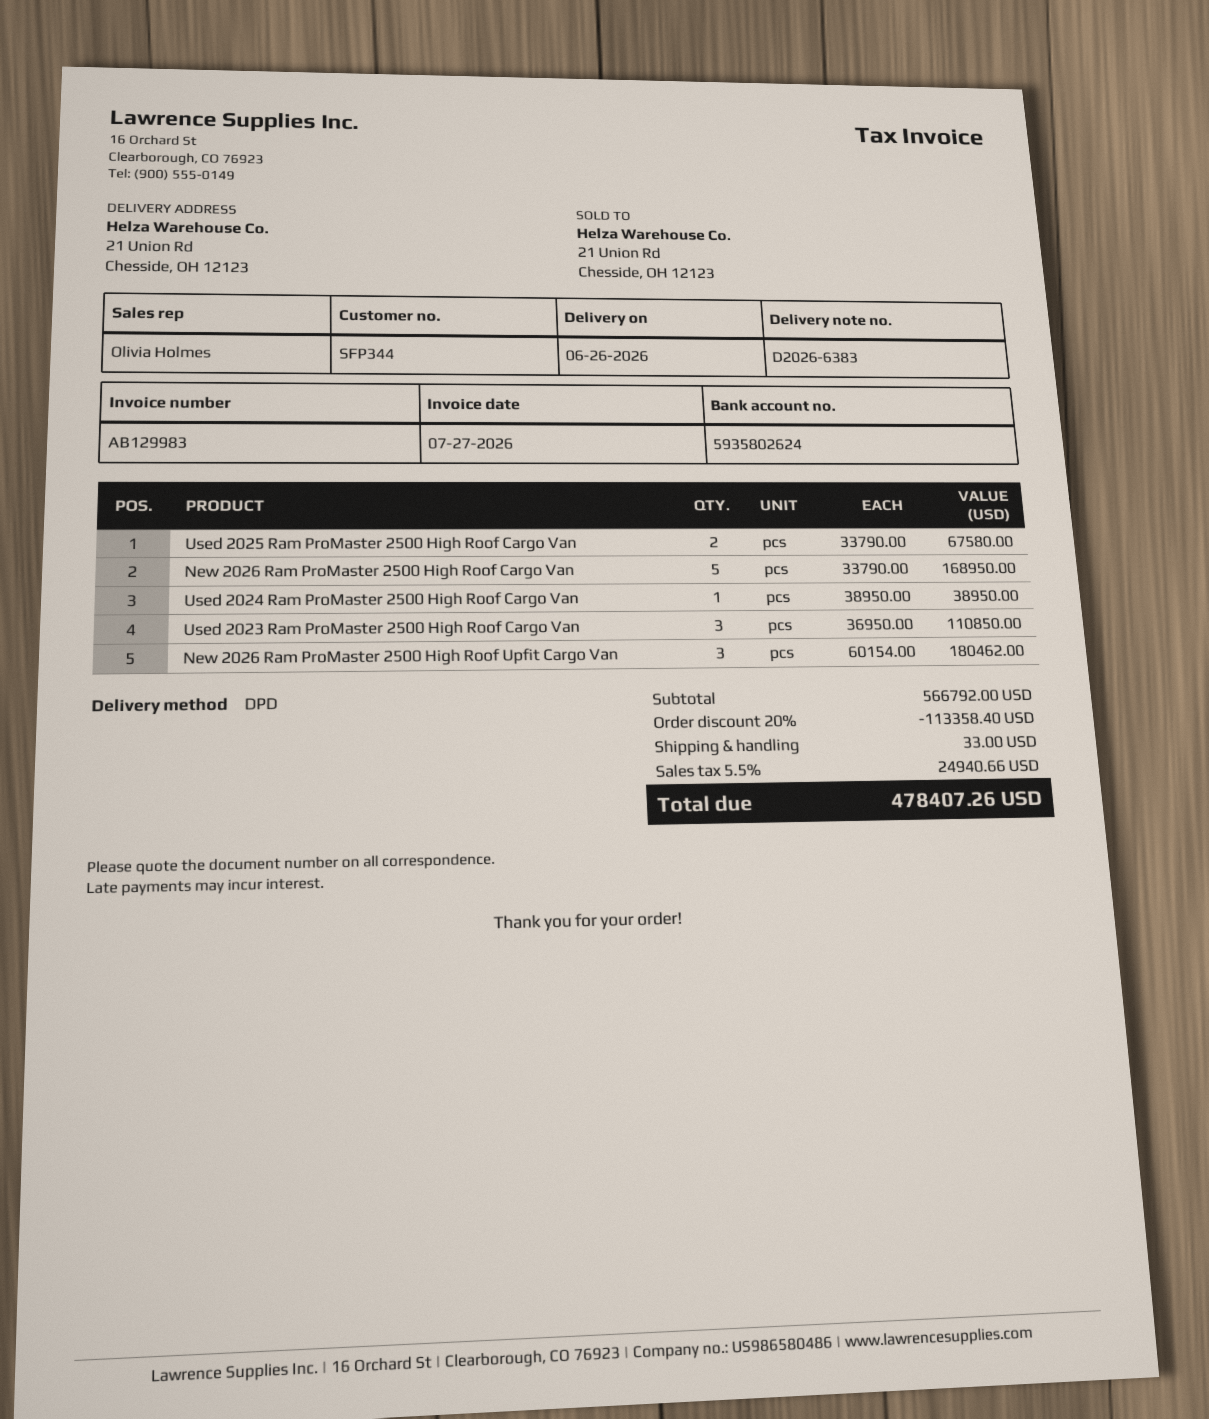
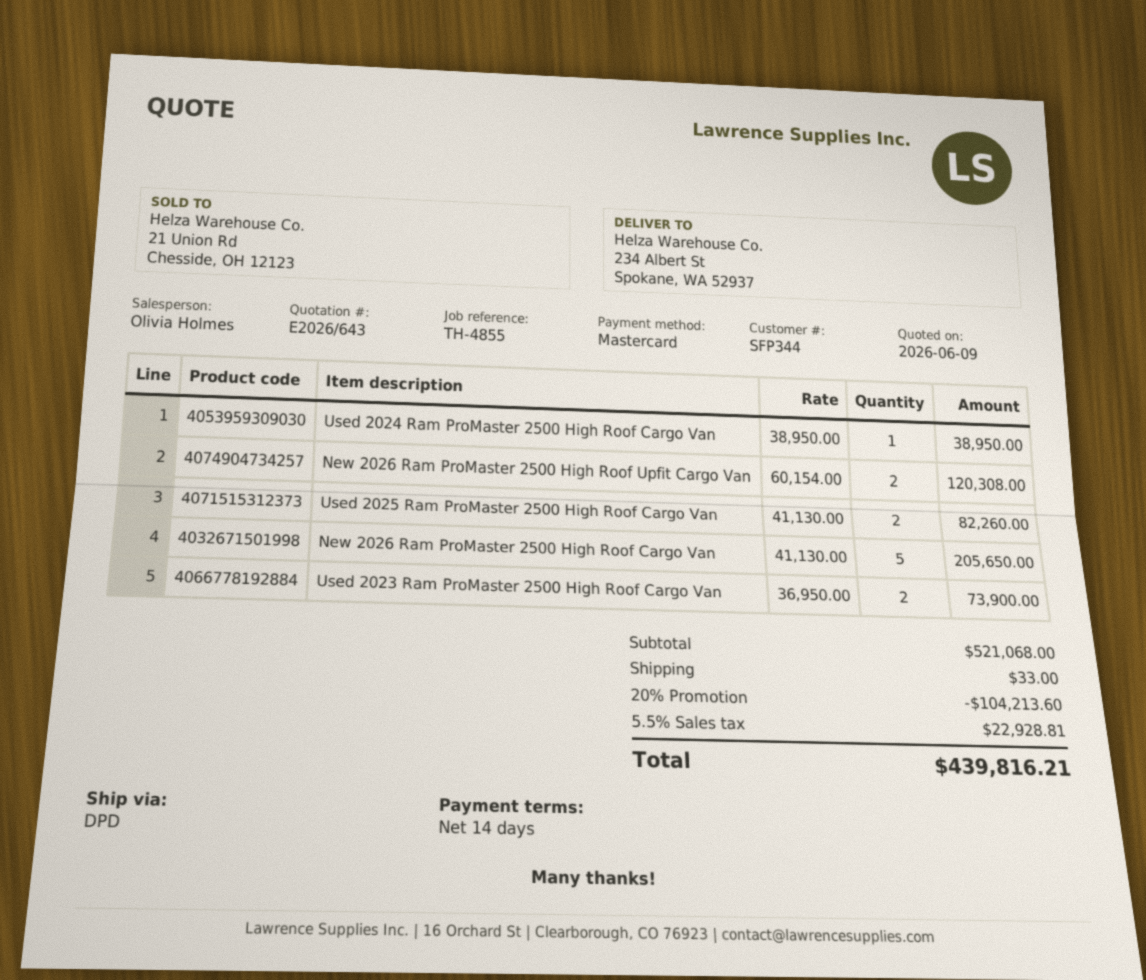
ship to: 21 Union Rd, Chesside, OH 12123 -> 234 Albert St, Spokane, WA 52937
Used 2025 Ram ProMaster 2500 High Roof Cargo Van: 2 x 33790.00 = 67580.00 -> 2 x 41130.00 = 82260.00
New 2026 Ram ProMaster 2500 High Roof Cargo Van: 5 x 33790.00 = 168950.00 -> 5 x 41130.00 = 205650.00
Used 2023 Ram ProMaster 2500 High Roof Cargo Van: 3 x 36950.00 = 110850.00 -> 2 x 36950.00 = 73900.00
New 2026 Ram ProMaster 2500 High Roof Upfit Cargo Van: 3 x 60154.00 = 180462.00 -> 2 x 60154.00 = 120308.00
subtotal: 566792.00 -> 521068.00
discount: 20% = 113358.40 -> 20% = 104213.60
tax: 5.5% = 24940.66 -> 5.5% = 22928.81
total: 478407.26 -> 439816.21

